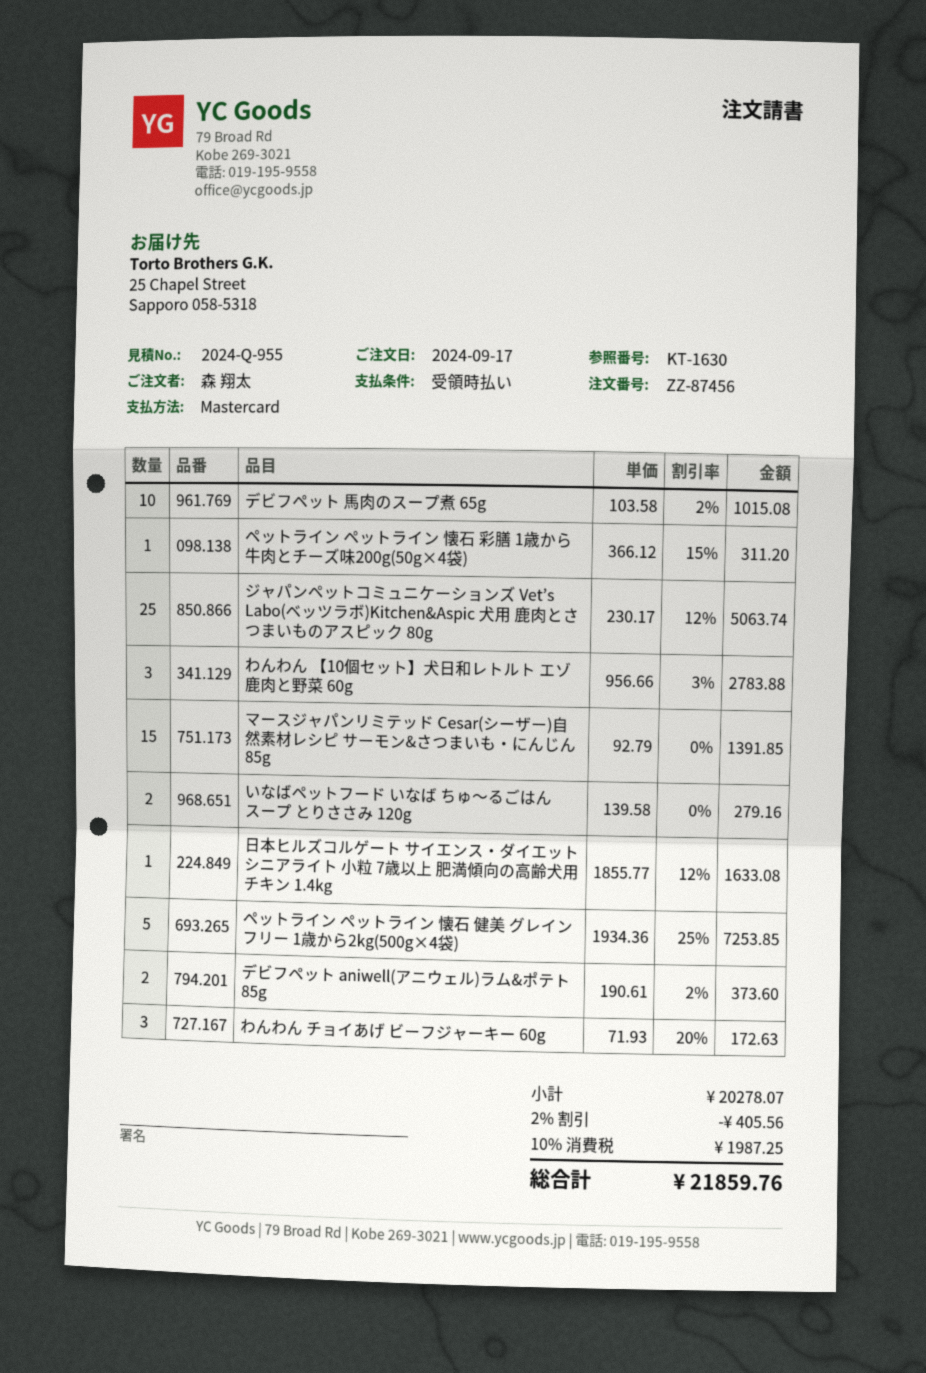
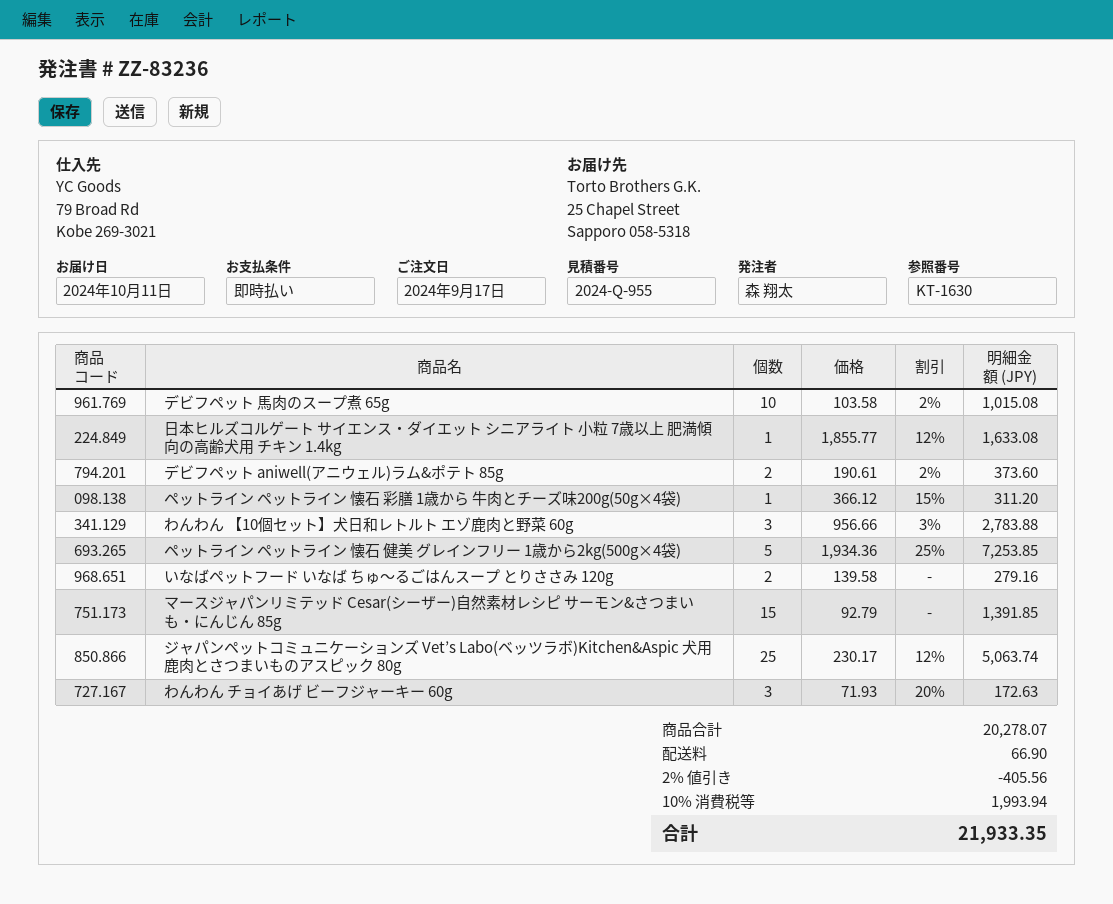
order number: ZZ-87456 -> ZZ-83236
shipping: none -> 66.90
tax: 10% = 1987.25 -> 10% = 1993.94
total: 21859.76 -> 21933.35

